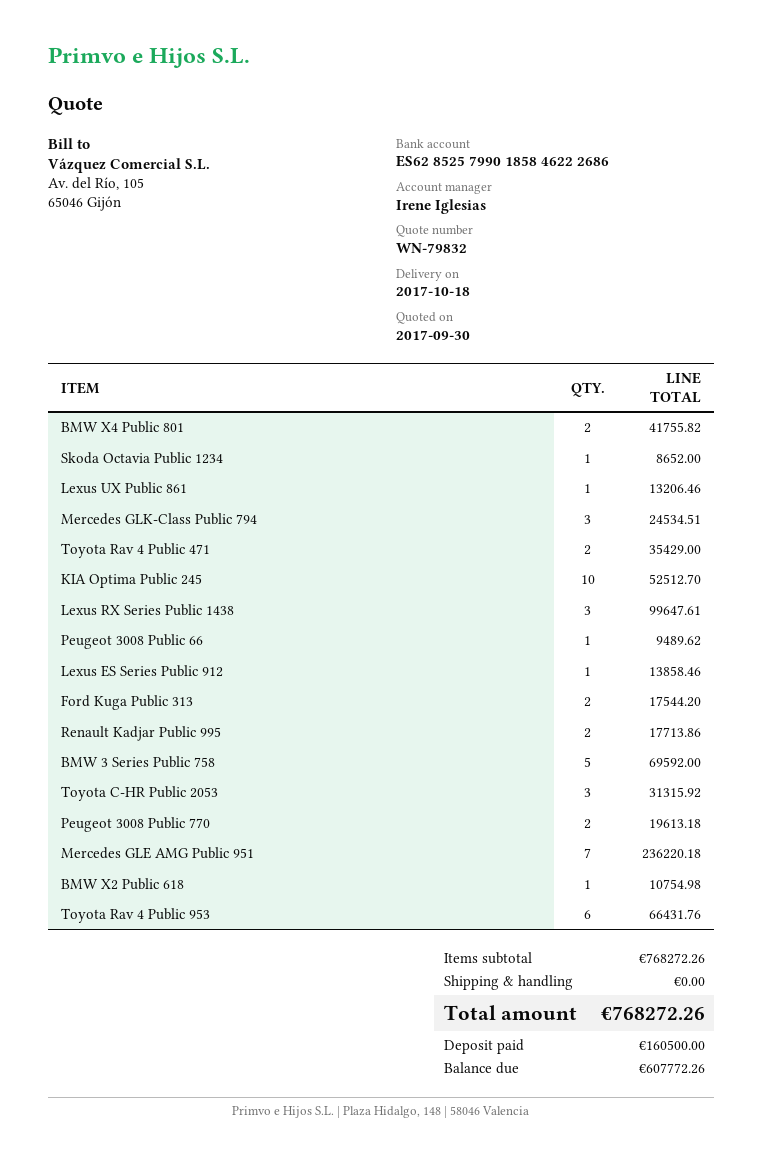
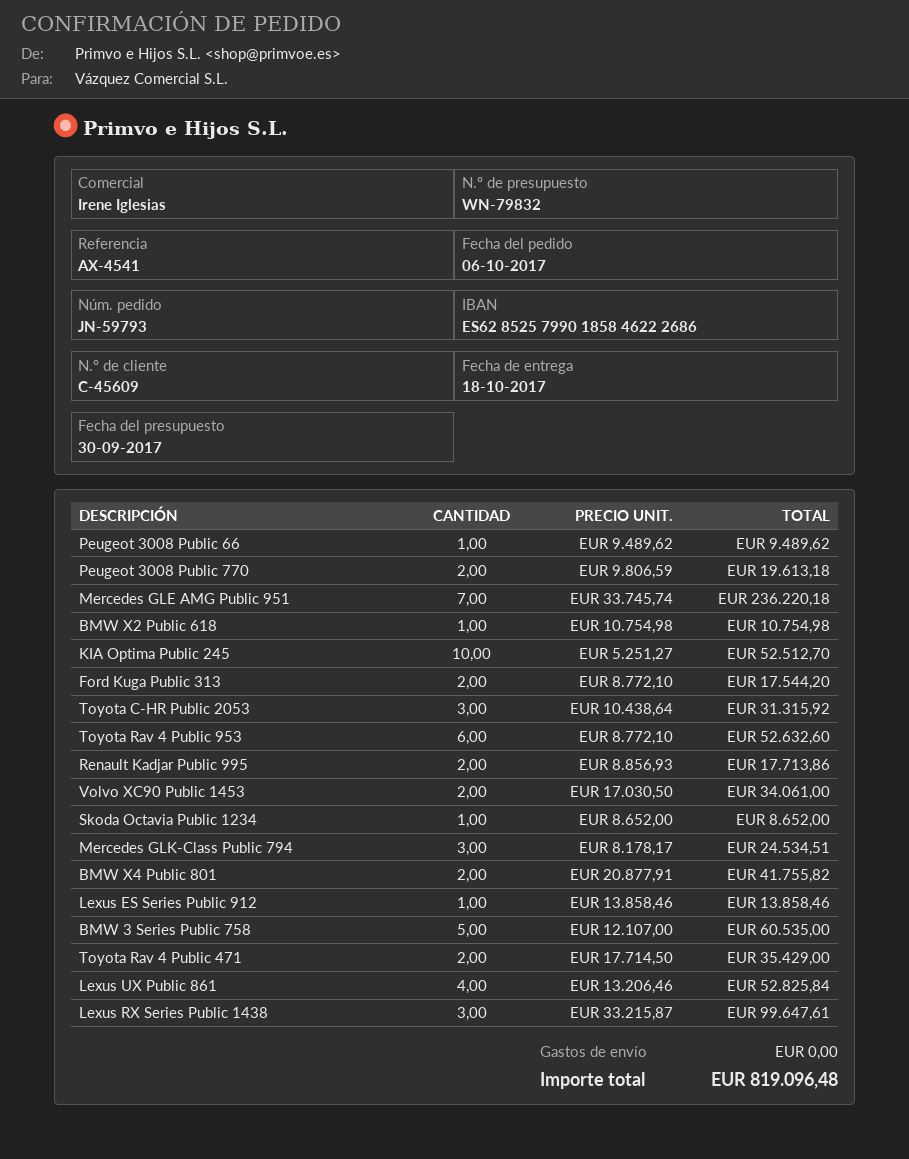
Lexus UX Public 861: 1 for 13206.46 -> 4 for 52825.84
BMW 3 Series Public 758: 5 for 69592.00 -> 5 for 60535.00
Toyota Rav 4 Public 953: 6 for 66431.76 -> 6 for 52632.60
Volvo XC90 Public 1453: none -> 2 for 34061.00
total: 768272.26 -> 819096.48

